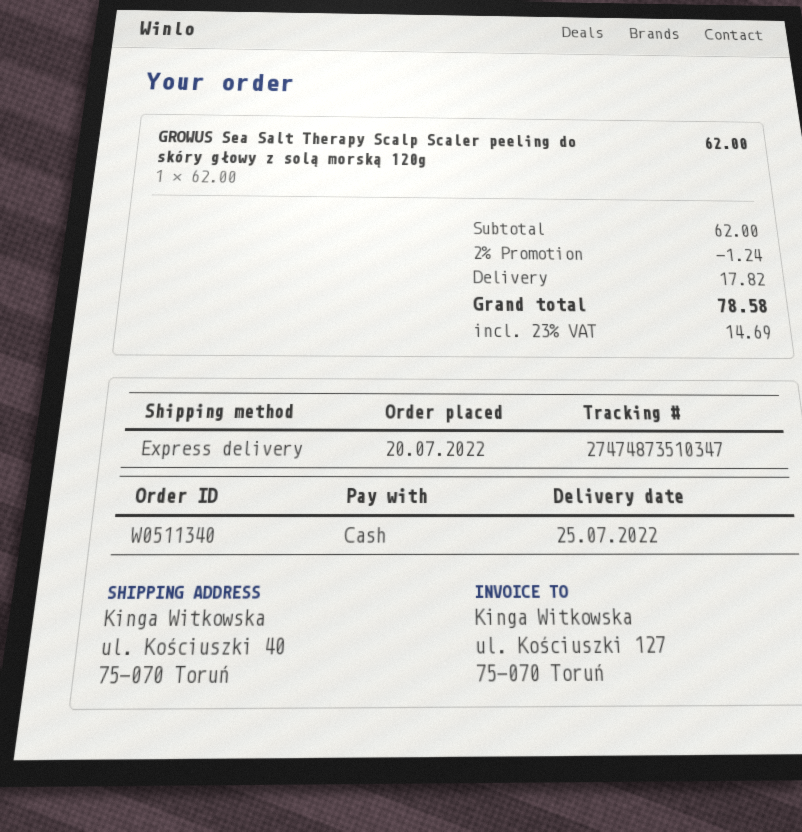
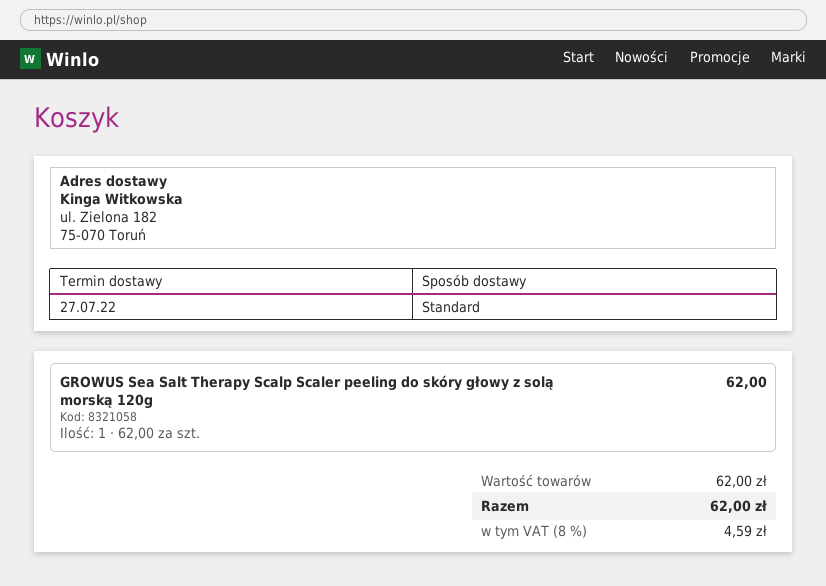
delivery date: 2022-07-25 -> 2022-07-27
shipping method: express -> standard
ship to: ul. Kościuszki 40, 75-070 Toruń -> ul. Zielona 182, 75-070 Toruń
discount: 2% = 1.24 -> none
shipping: 17.82 -> none
tax: 23% = 14.69 -> 8% = 4.59
total: 78.58 -> 62.00

